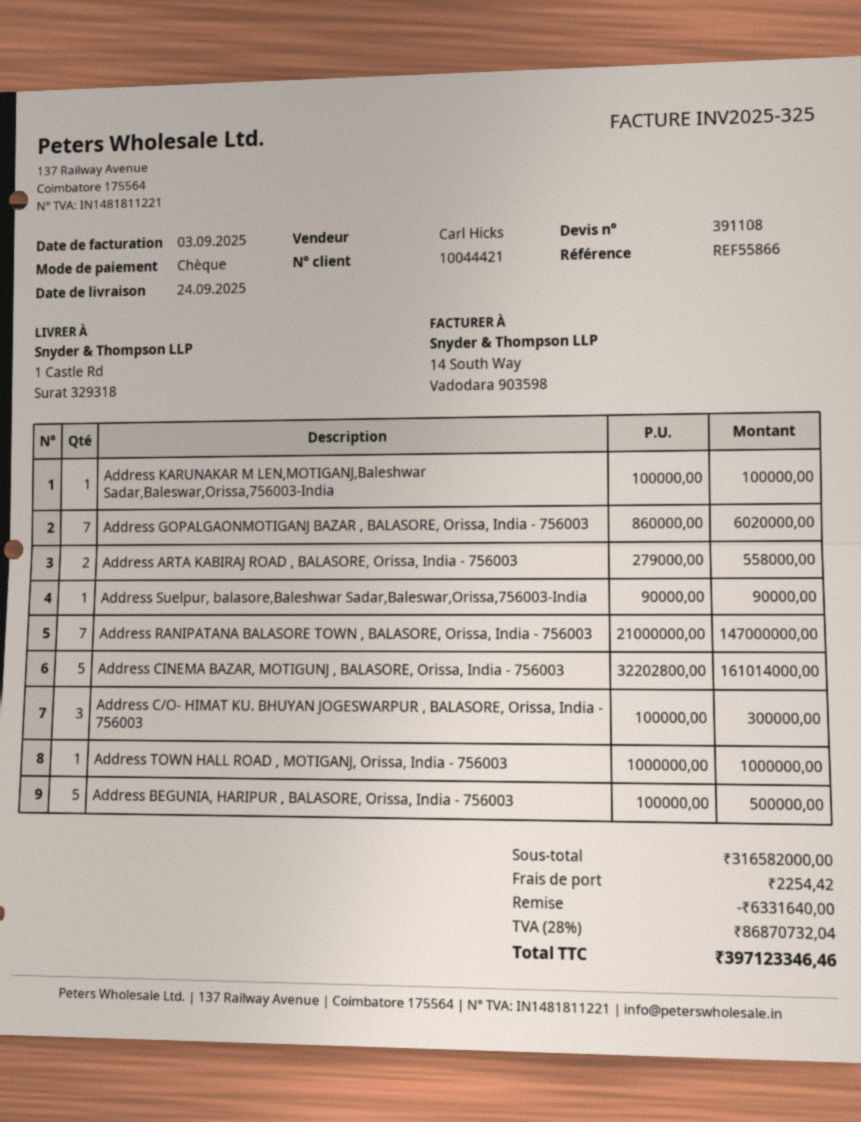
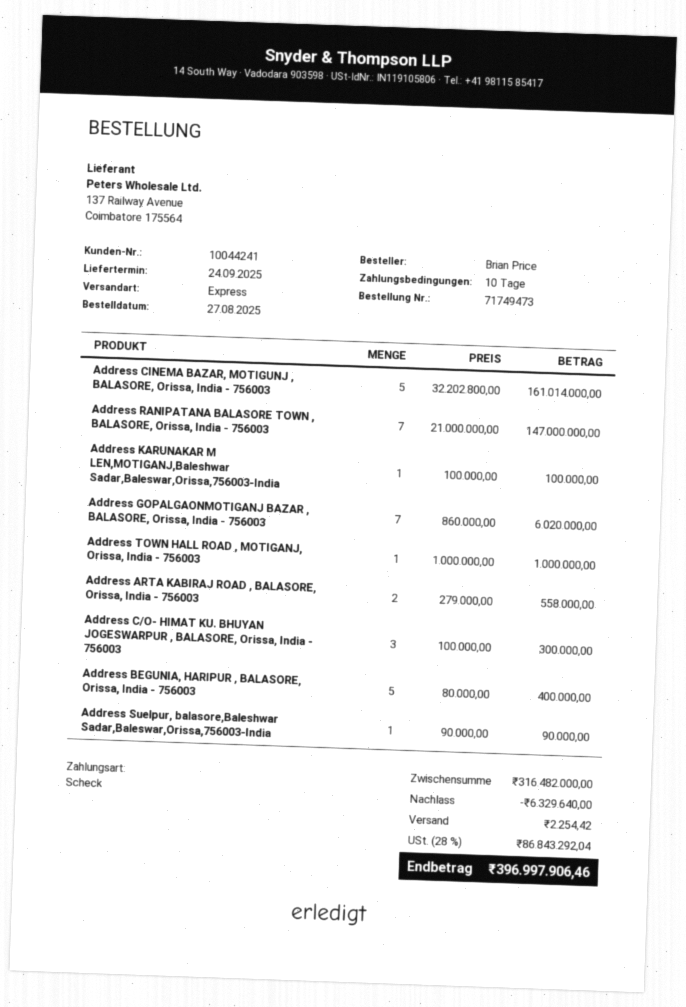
customer number: 10044421 -> 10044241
Address BEGUNIA, HARIPUR , BALASORE, Orissa, India - 756003: 5 x 100000.00 = 500000.00 -> 5 x 80000.00 = 400000.00
subtotal: 316582000.00 -> 316482000.00
discount: 6331640.00 -> 6329640.00
tax: 28% = 86870732.04 -> 28% = 86843292.04
total: 397123346.46 -> 396997906.46

